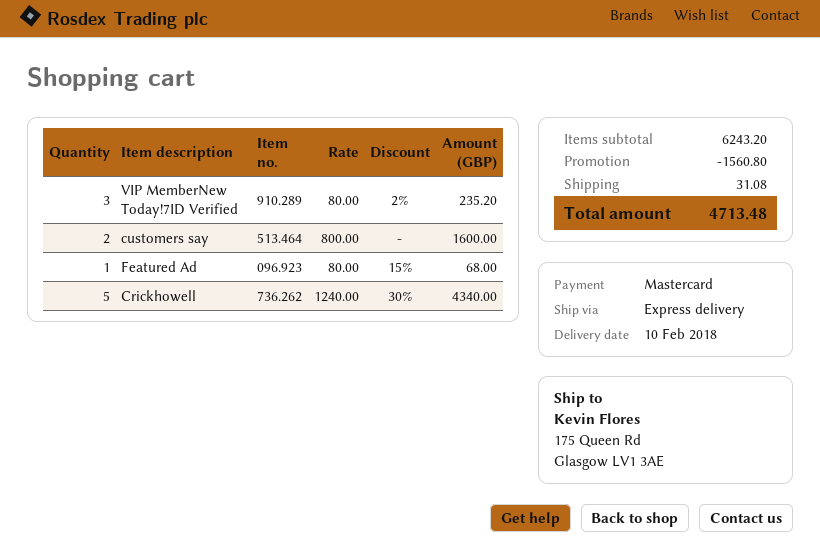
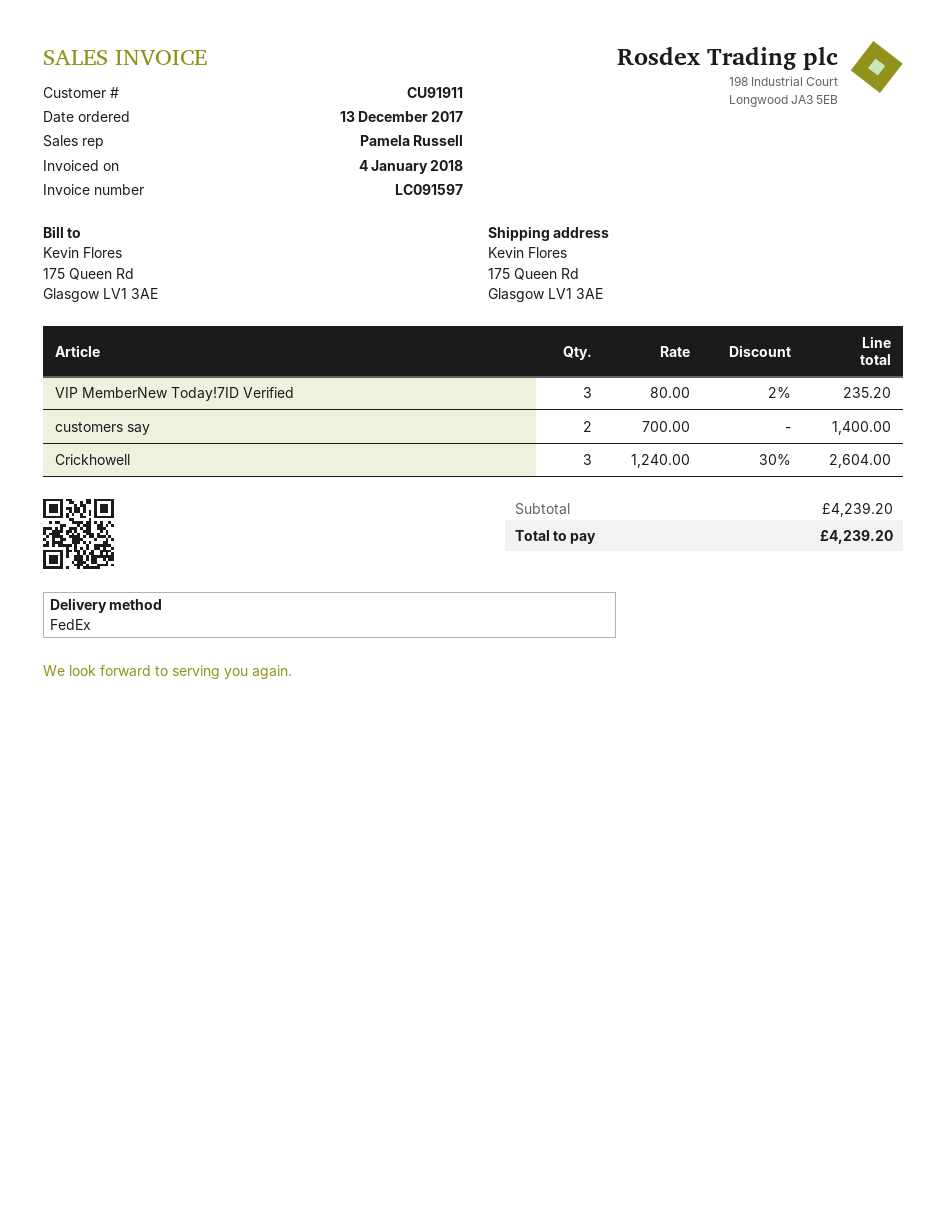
shipping method: express -> FedEx
customers say: 2 x 800.00 = 1600.00 -> 2 x 700.00 = 1400.00
Featured Ad: 1 x 80.00 - 15% = 68.00 -> none
Crickhowell: 5 x 1240.00 - 30% = 4340.00 -> 3 x 1240.00 - 30% = 2604.00
subtotal: 6243.20 -> 4239.20
discount: 1560.80 -> none
shipping: 31.08 -> none
total: 4713.48 -> 4239.20

